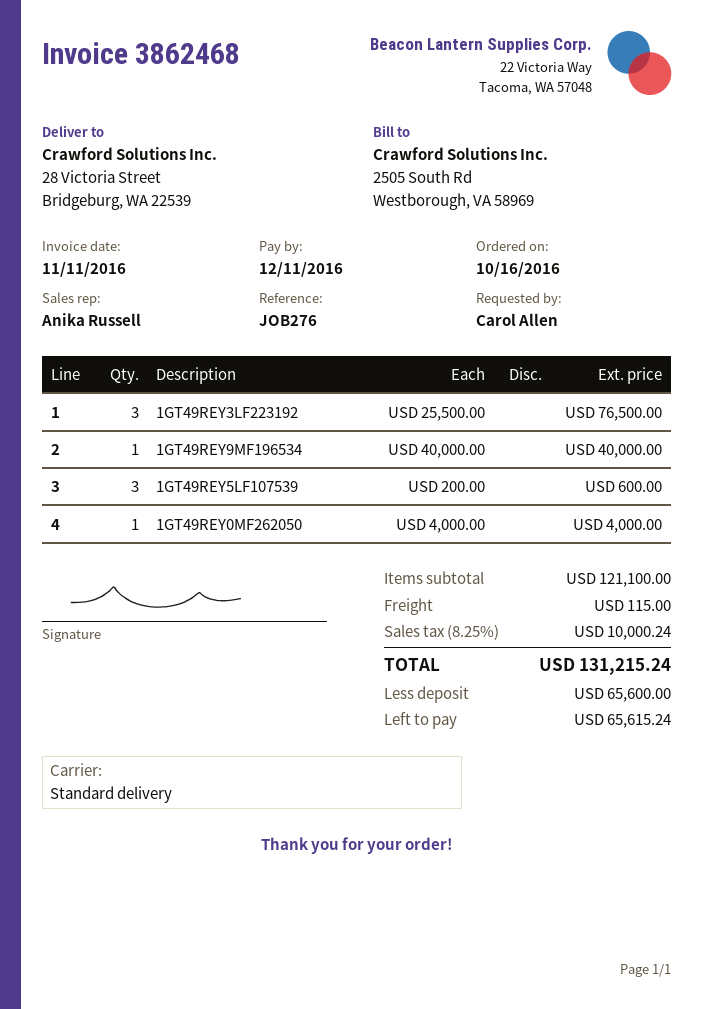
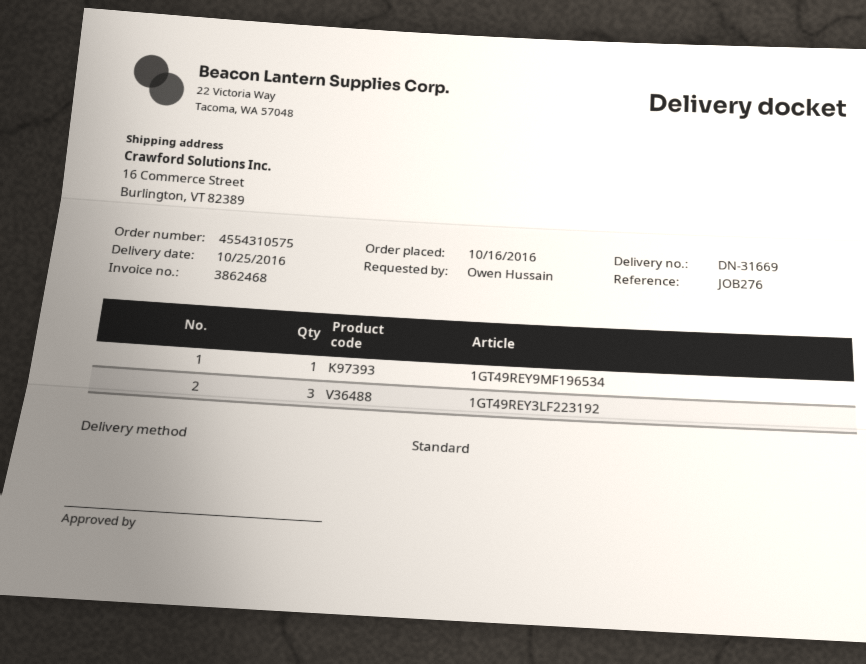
ordered by: Carol Allen -> Owen Hussain
ship to: 28 Victoria Street, Bridgeburg, WA 22539 -> 16 Commerce Street, Burlington, VT 82389
1GT49REY5LF107539: 3 -> none
1GT49REY0MF262050: 1 -> none

